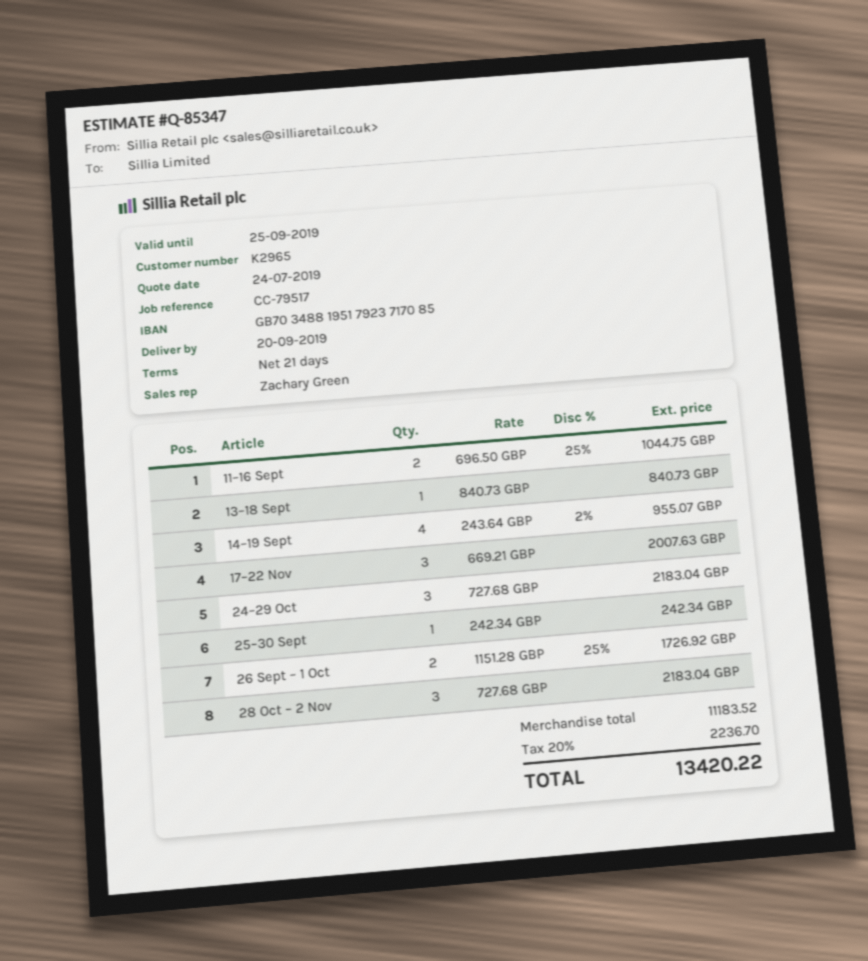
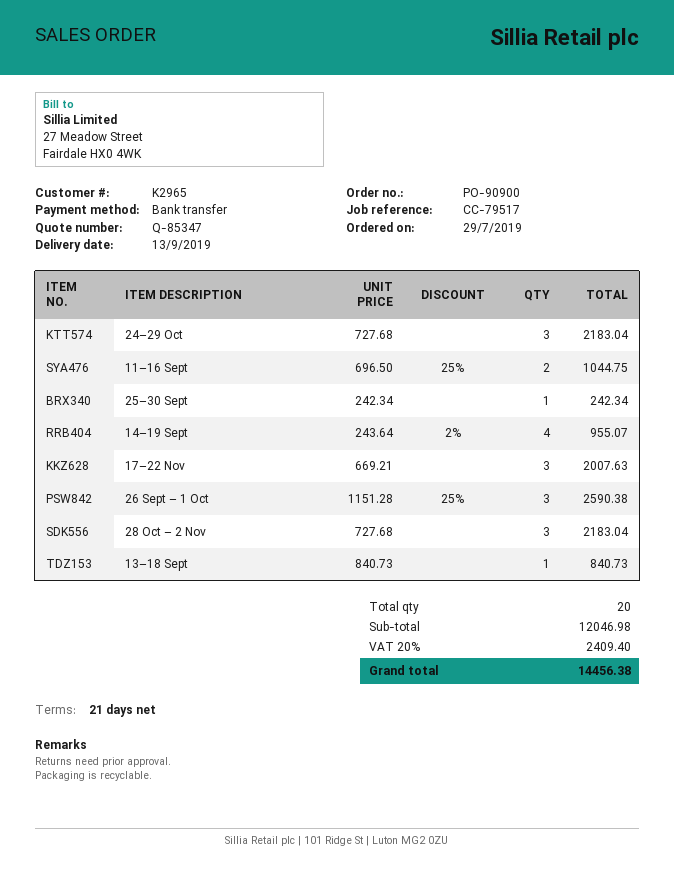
delivery date: 2019-09-20 -> 2019-09-13
26 Sept – 1 Oct: 2 x 1151.28 - 25% = 1726.92 -> 3 x 1151.28 - 25% = 2590.38
subtotal: 11183.52 -> 12046.98
tax: 20% = 2236.70 -> 20% = 2409.40
total: 13420.22 -> 14456.38

